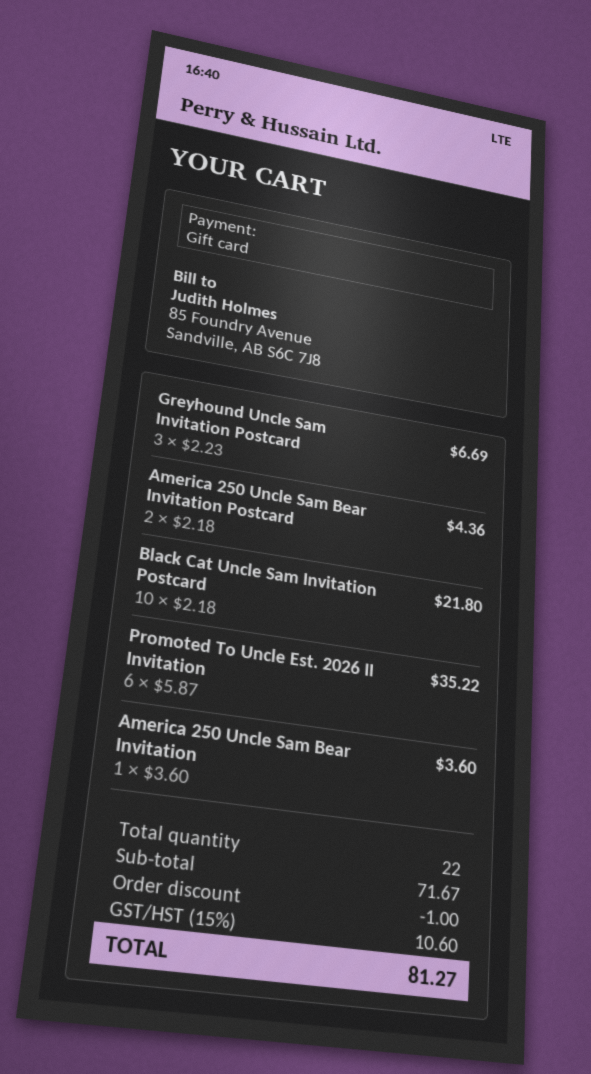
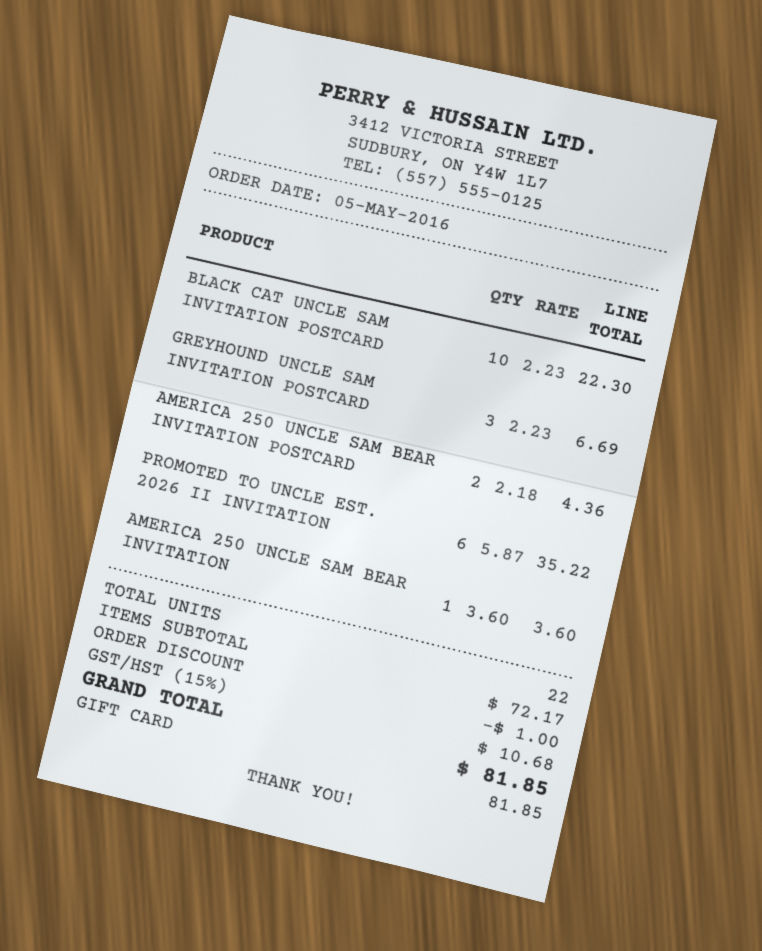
Black Cat Uncle Sam Invitation Postcard: 10 x 2.18 = 21.80 -> 10 x 2.23 = 22.30
subtotal: 71.67 -> 72.17
tax: 15% = 10.60 -> 15% = 10.68
total: 81.27 -> 81.85

